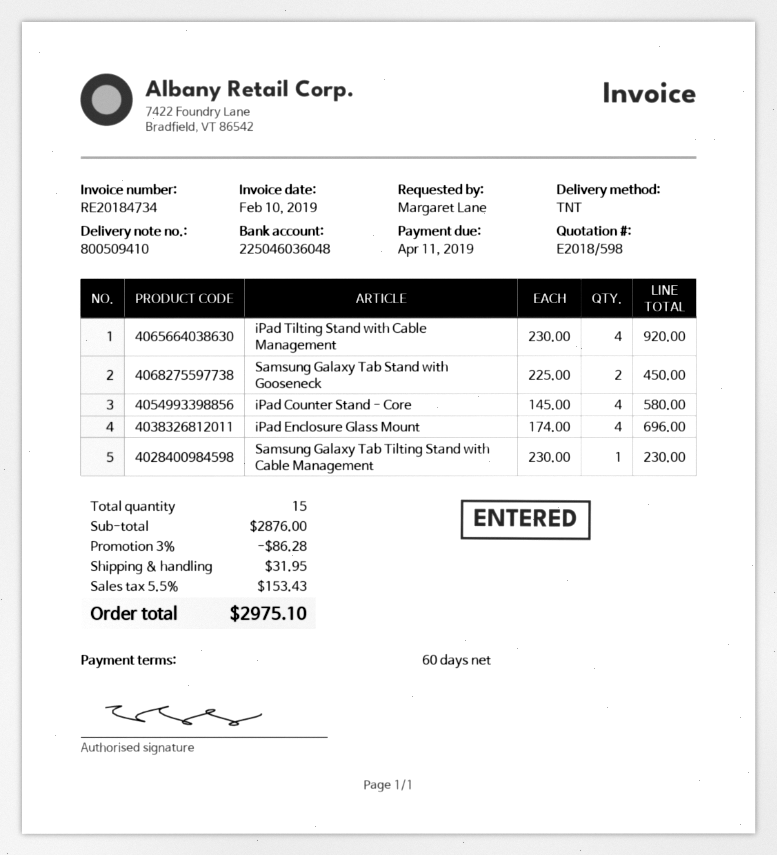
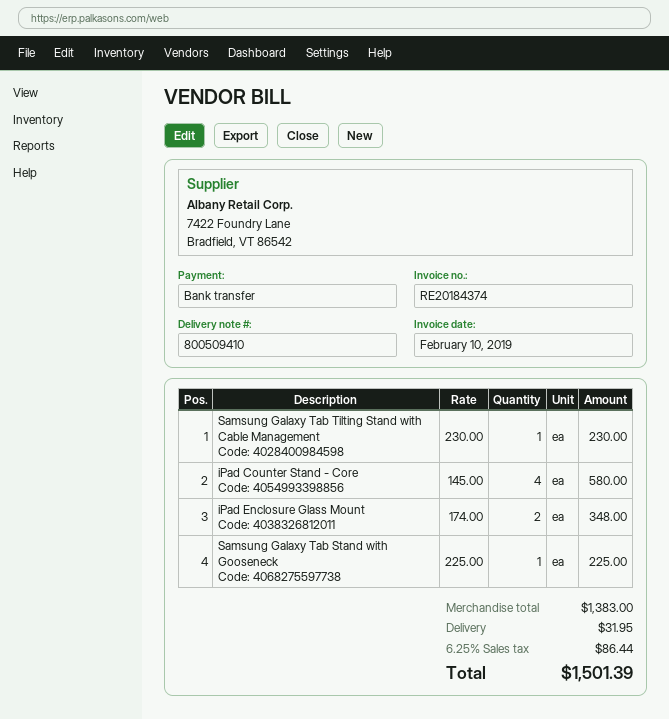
invoice number: RE20184734 -> RE20184374
iPad Tilting Stand with Cable Management: 4 x 230.00 = 920.00 -> none
Samsung Galaxy Tab Stand with Gooseneck: 2 x 225.00 = 450.00 -> 1 x 225.00 = 225.00
iPad Enclosure Glass Mount: 4 x 174.00 = 696.00 -> 2 x 174.00 = 348.00
subtotal: 2876.00 -> 1383.00
discount: 3% = 86.28 -> none
tax: 5.5% = 153.43 -> 6.25% = 86.44
total: 2975.10 -> 1501.39

